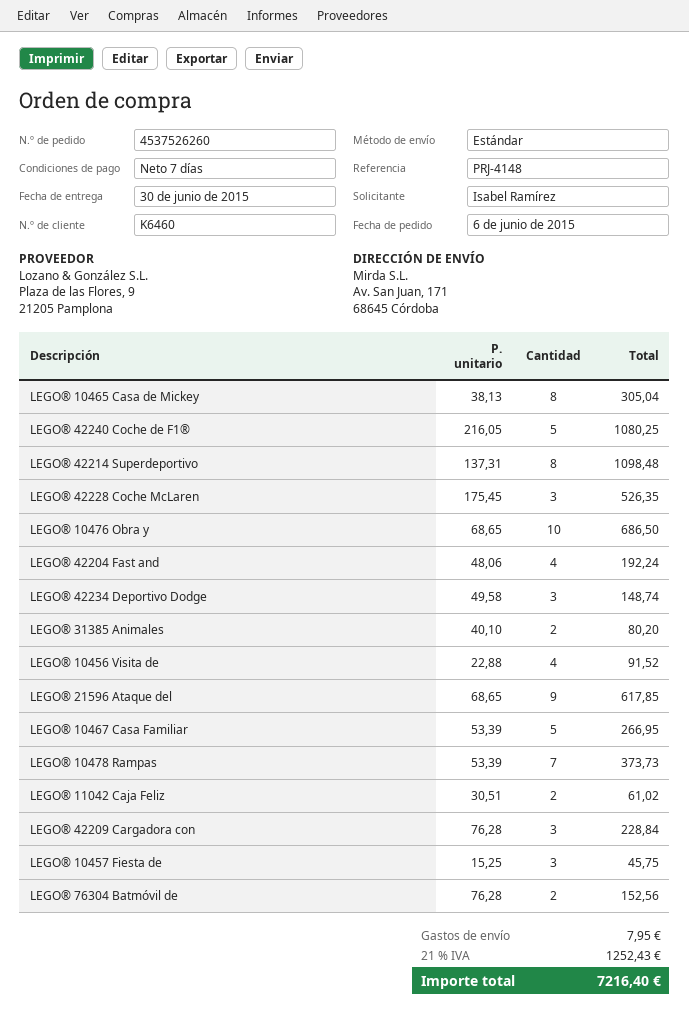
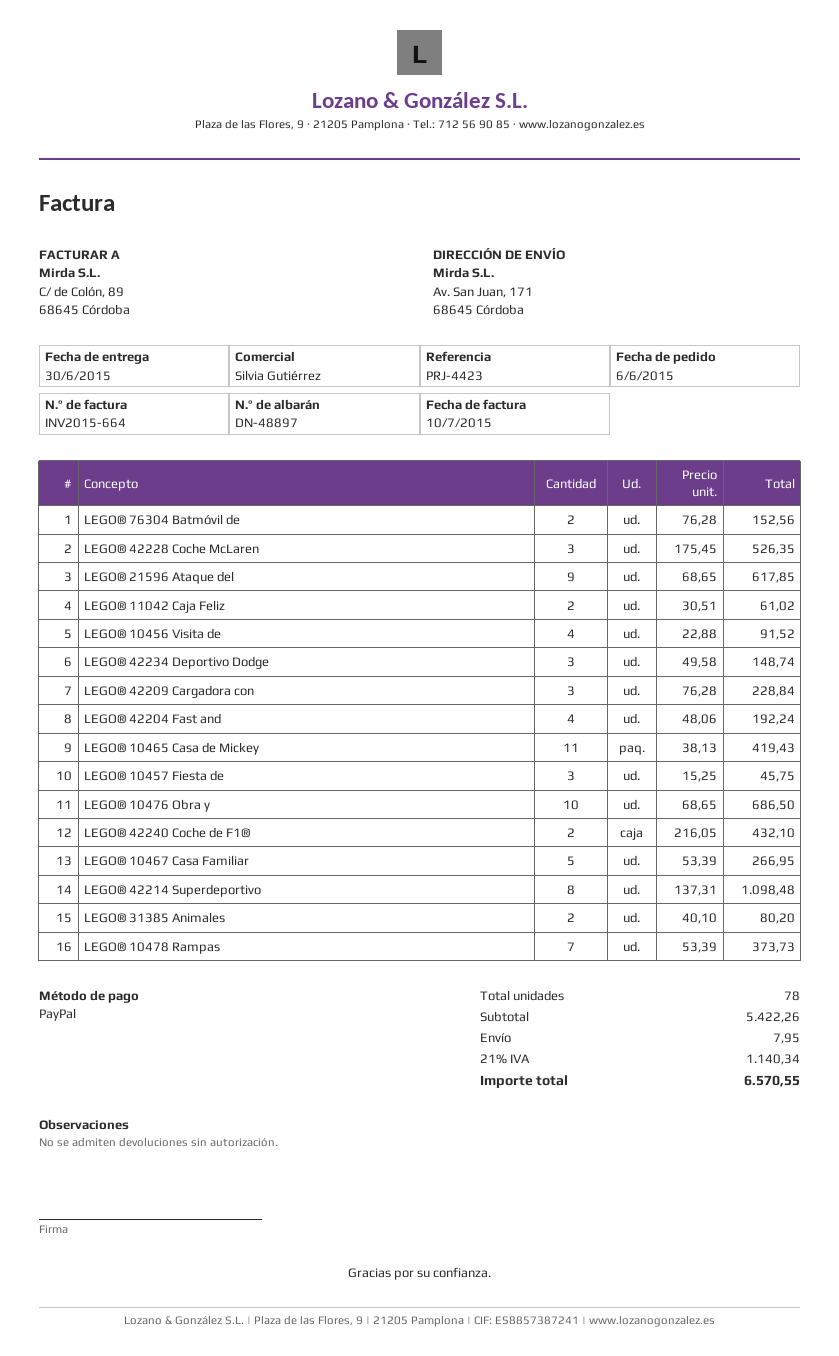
reference: PRJ-4148 -> PRJ-4423
LEGO® 10465 Casa de Mickey: 8 x 38.13 = 305.04 -> 11 x 38.13 = 419.43
LEGO® 42240 Coche de F1®: 5 x 216.05 = 1080.25 -> 2 x 216.05 = 432.10
tax: 21% = 1252.43 -> 21% = 1140.34
total: 7216.40 -> 6570.55

